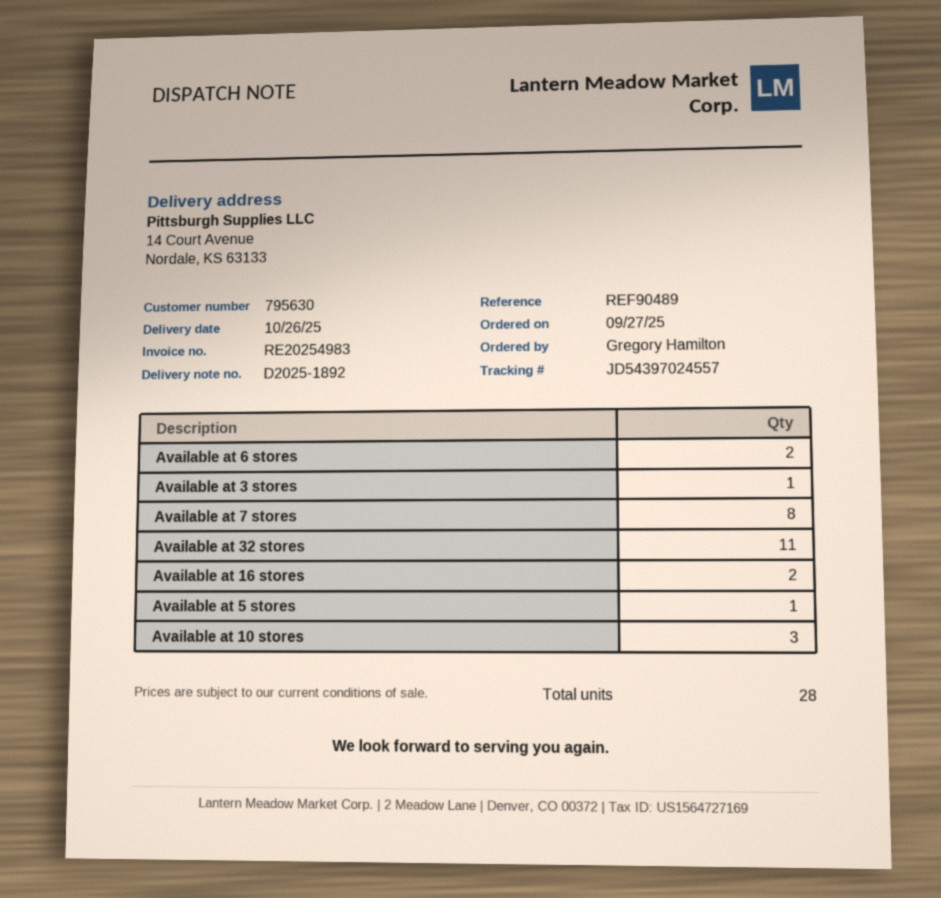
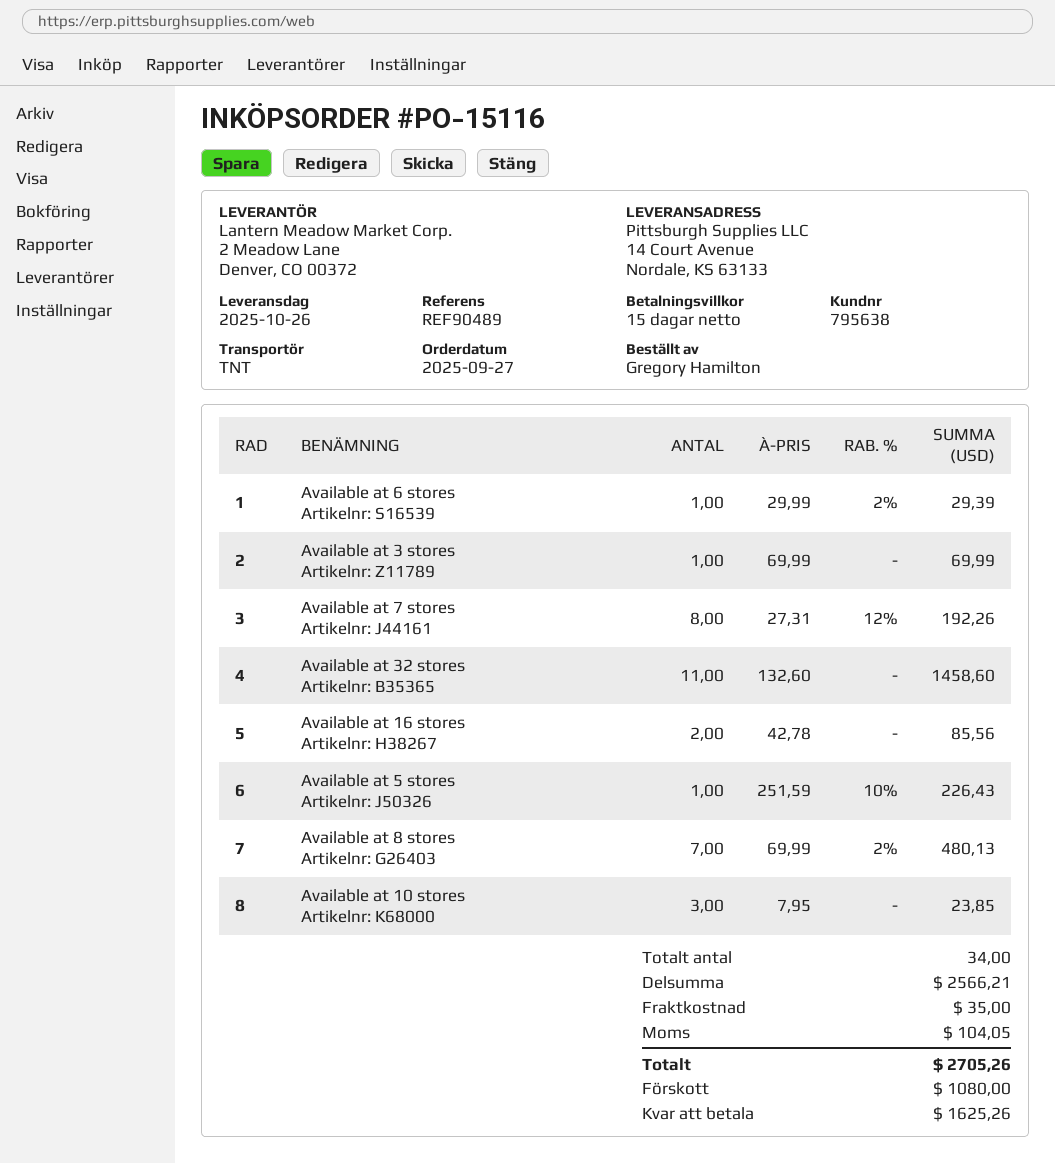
customer number: 795630 -> 795638
Available at 6 stores: 2 -> 1
Available at 8 stores: none -> 7
total quantity: 28 -> 34

